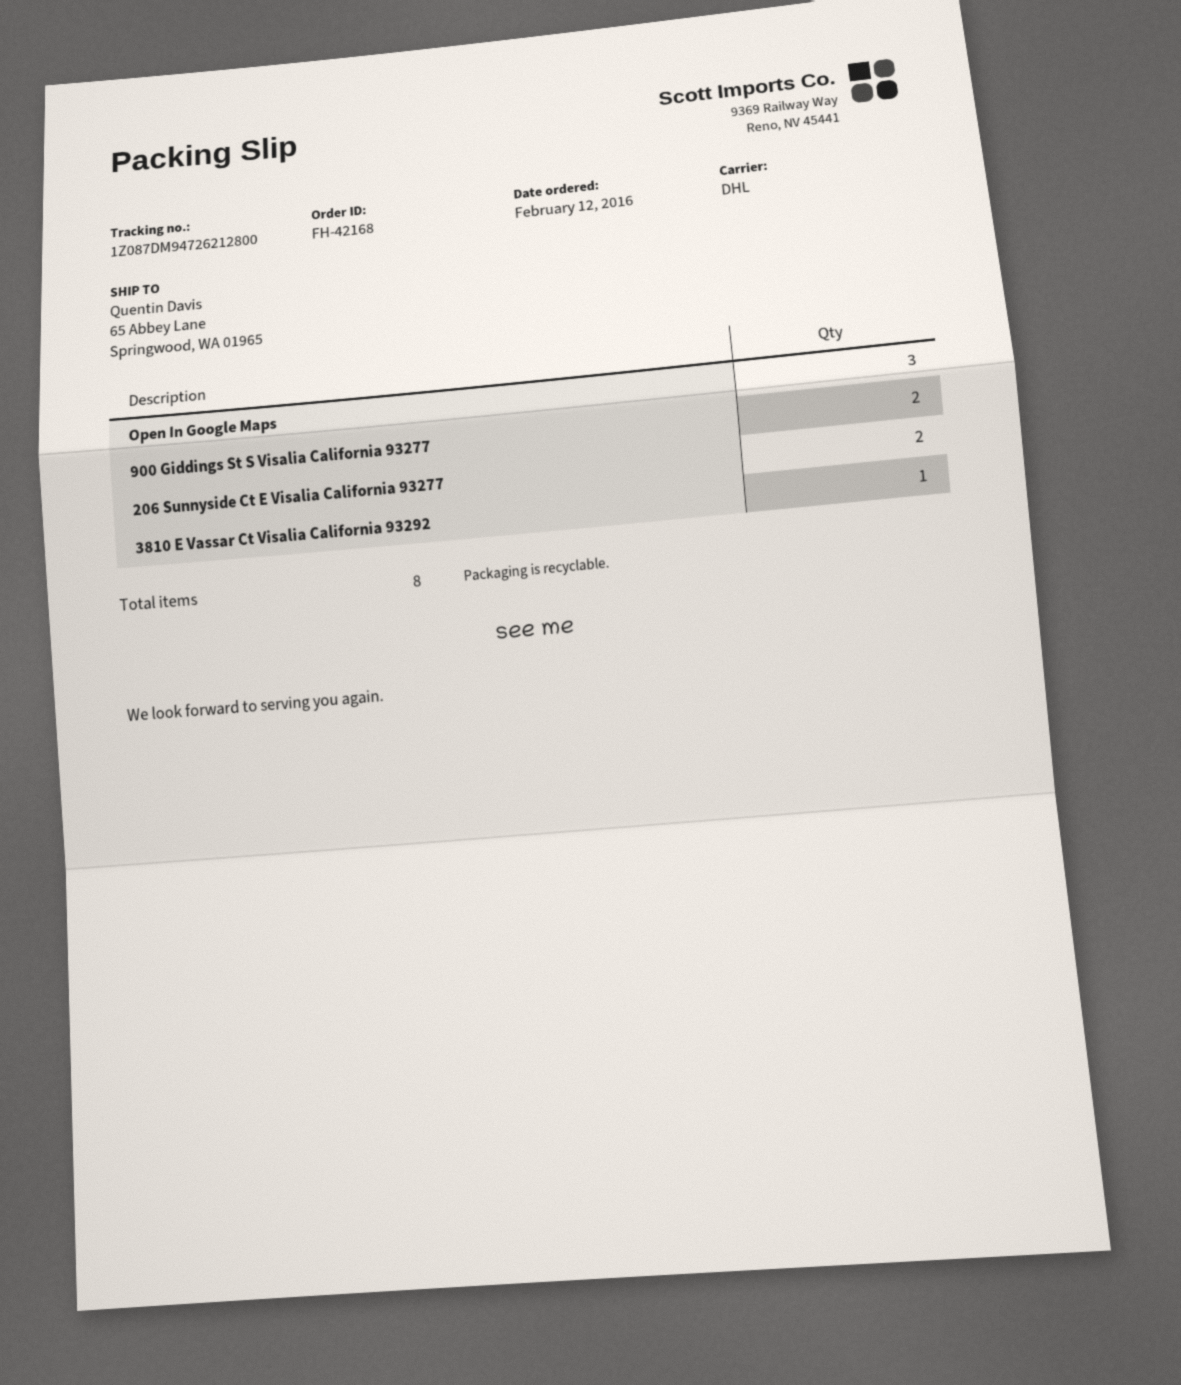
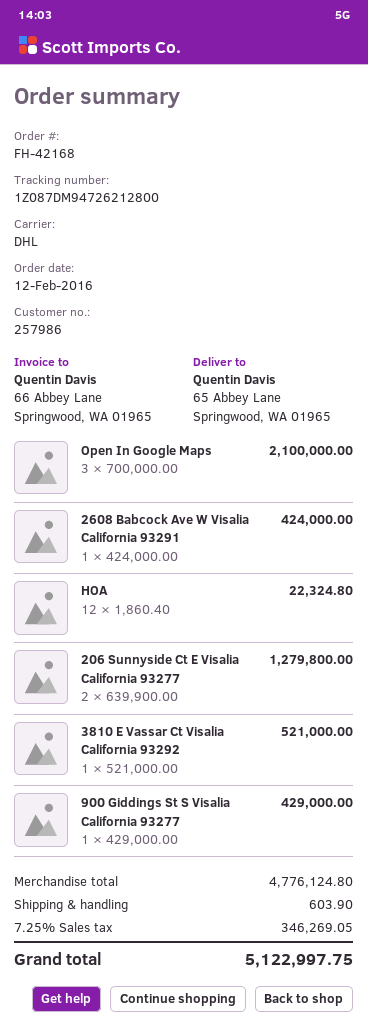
900 Giddings St S Visalia California 93277: 2 -> 1
2608 Babcock Ave W Visalia California 93291: none -> 1
HOA: none -> 12

